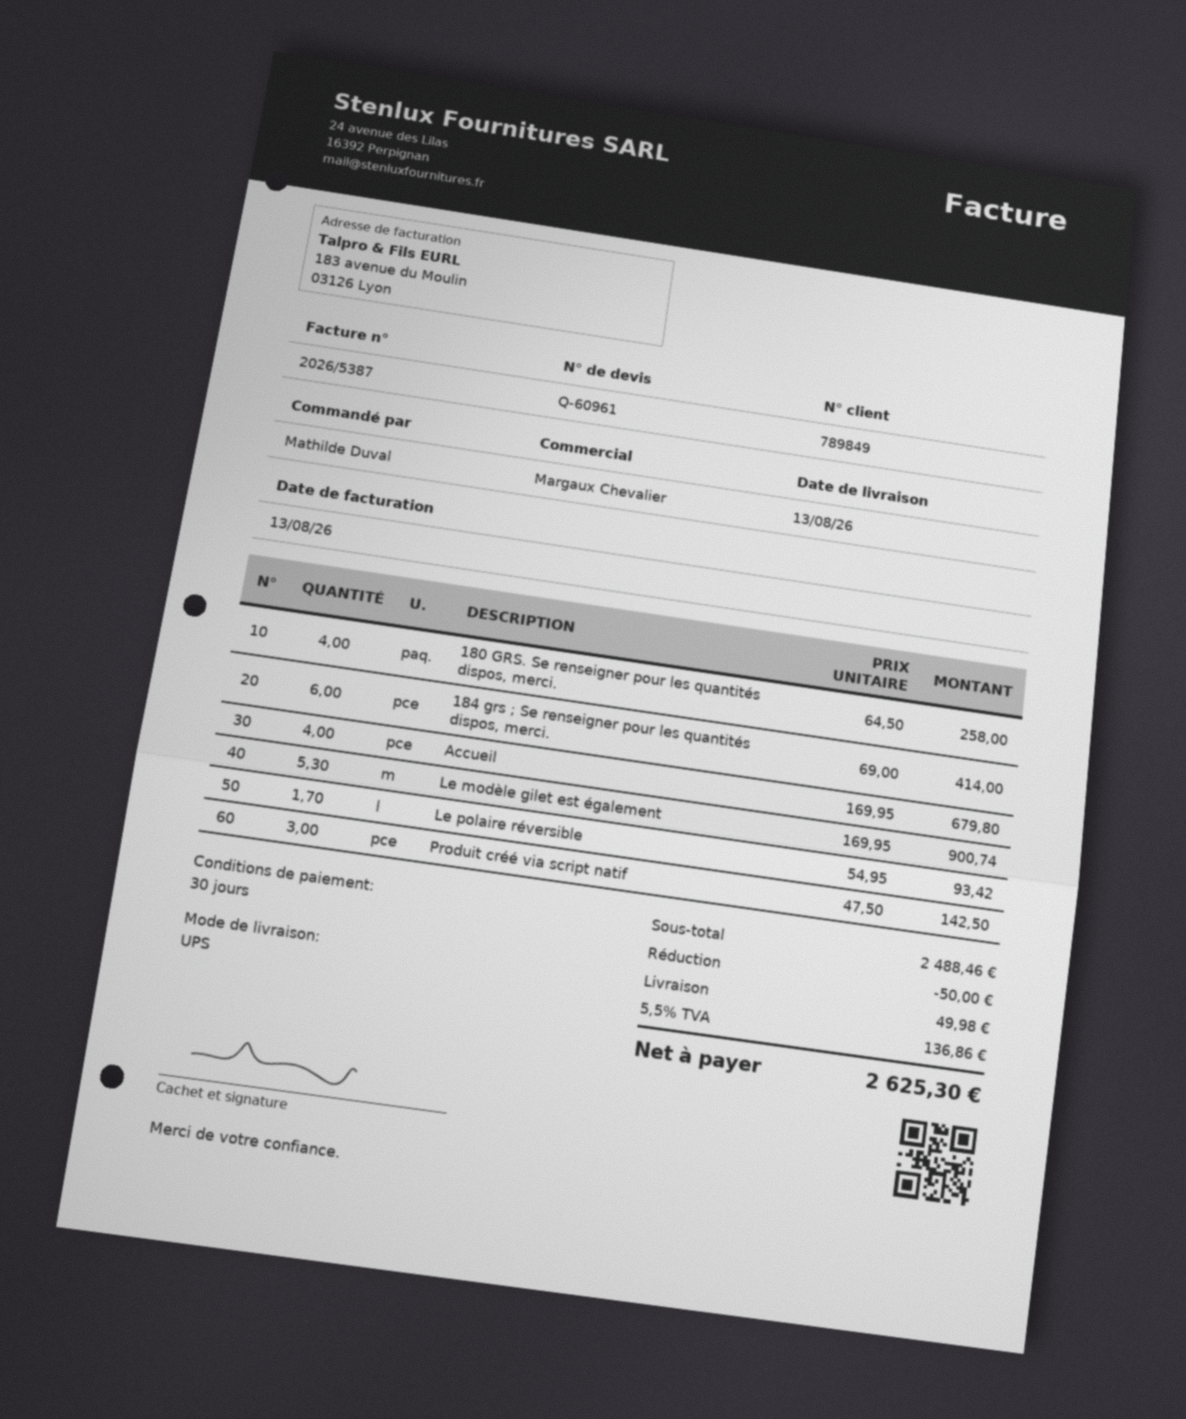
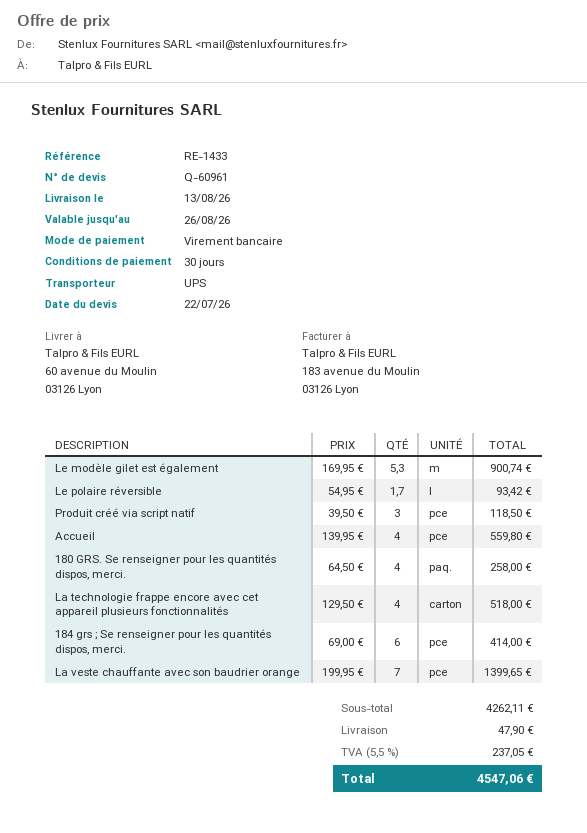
Accueil: 4 x 169.95 = 679.80 -> 4 x 139.95 = 559.80
Produit créé via script natif: 3 x 47.50 = 142.50 -> 3 x 39.50 = 118.50
La technologie frappe encore avec cet appareil plusieurs fonctionnalités: none -> 4 x 129.50 = 518.00
La veste chauffante avec son baudrier orange: none -> 7 x 199.95 = 1399.65
subtotal: 2488.46 -> 4262.11
discount: 50.00 -> none
shipping: 49.98 -> 47.90
tax: 5.5% = 136.86 -> 5.5% = 237.05
total: 2625.30 -> 4547.06

